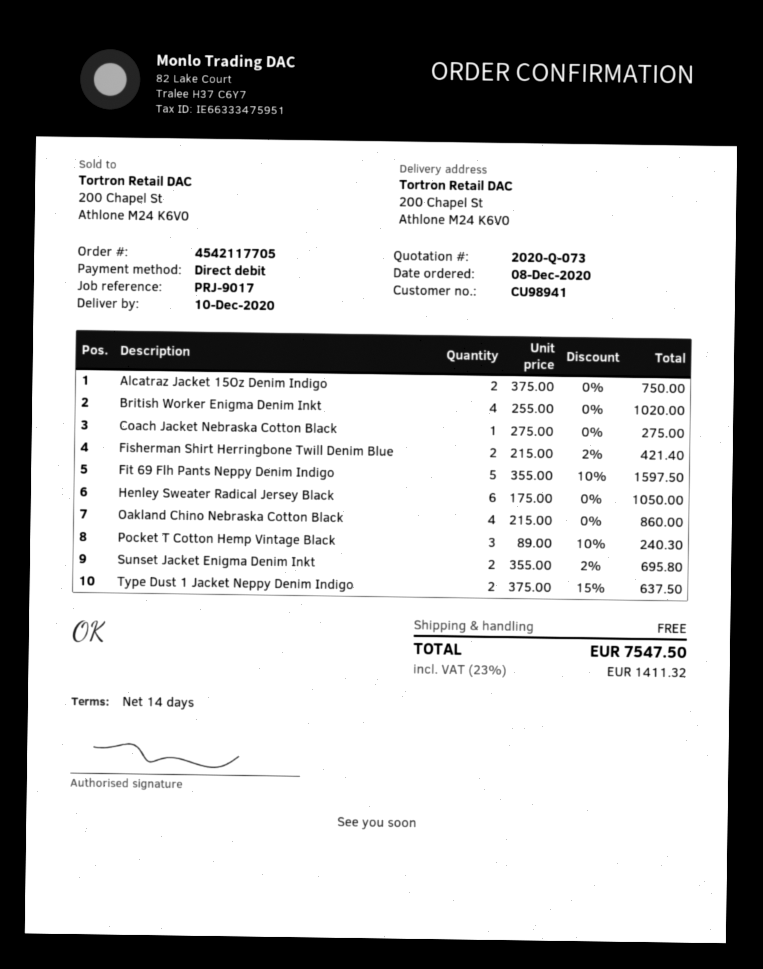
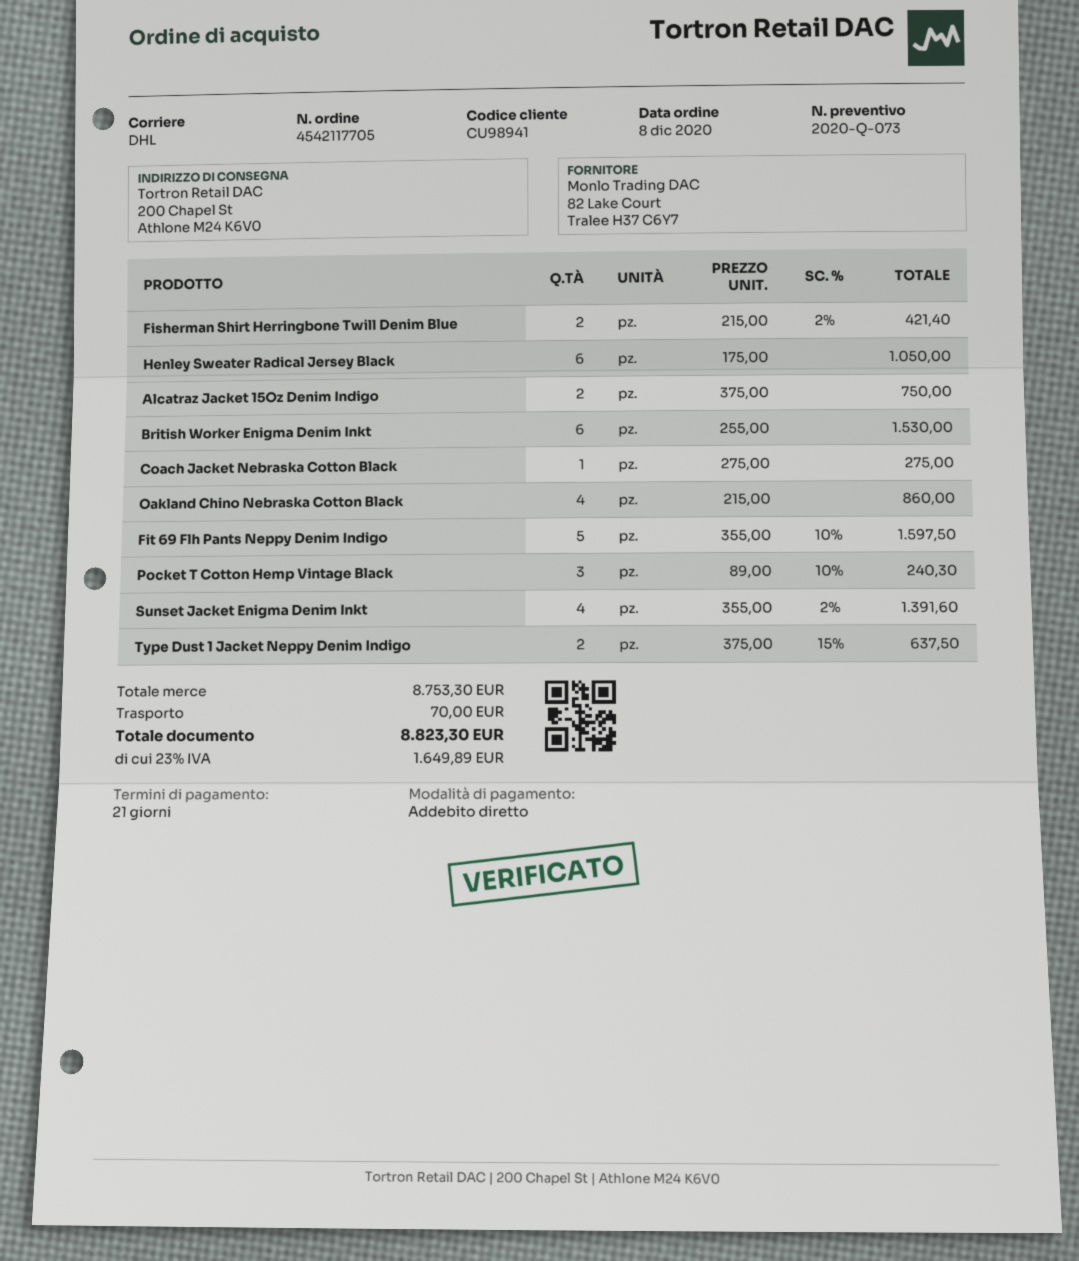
payment terms: 14 days -> 21 days
British Worker Enigma Denim Inkt: 4 x 255.00 = 1020.00 -> 6 x 255.00 = 1530.00
Sunset Jacket Enigma Denim Inkt: 2 x 355.00 - 2% = 695.80 -> 4 x 355.00 - 2% = 1391.60
shipping: 0.00 -> 70.00
tax: 23% = 1411.32 -> 23% = 1649.89
total: 7547.50 -> 8823.30

